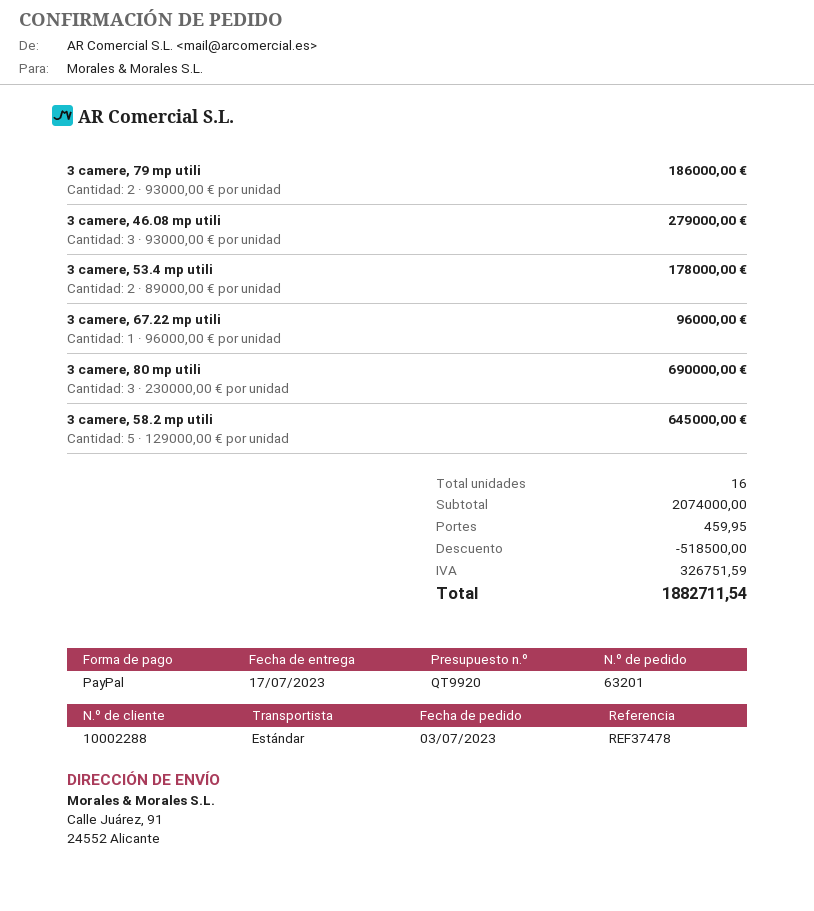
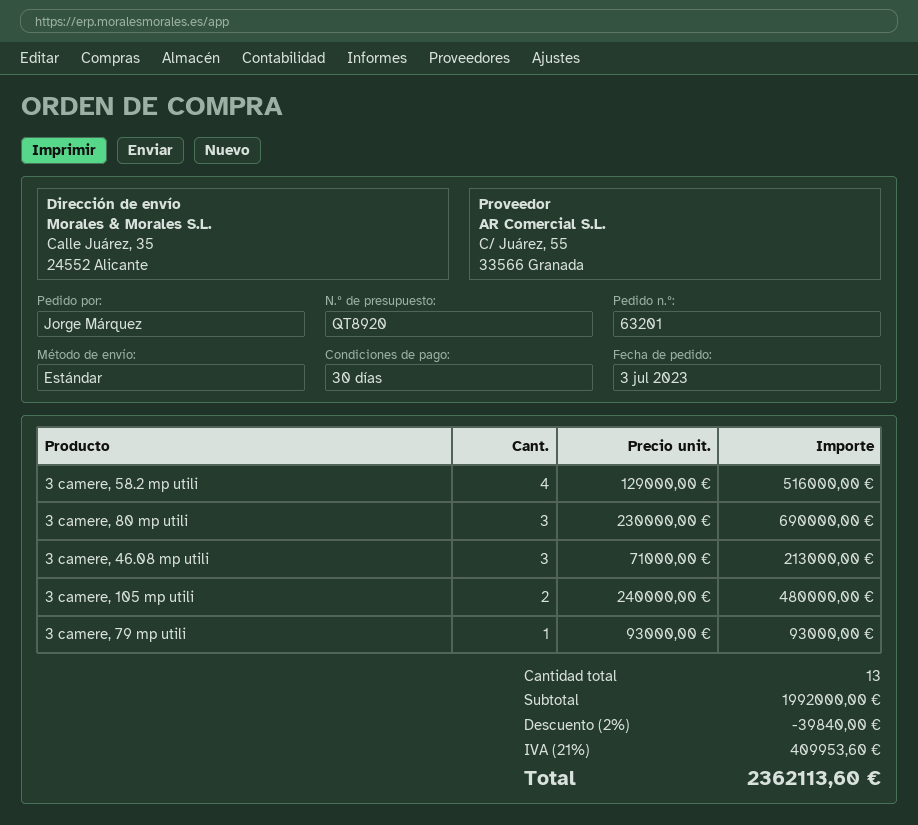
quote number: QT9920 -> QT8920
ship to: Calle Juárez, 91, 24552 Alicante -> Calle Juárez, 35, 24552 Alicante
3 camere, 79 mp utili: 2 x 93000.00 = 186000.00 -> 1 x 93000.00 = 93000.00
3 camere, 46.08 mp utili: 3 x 93000.00 = 279000.00 -> 3 x 71000.00 = 213000.00
3 camere, 53.4 mp utili: 2 x 89000.00 = 178000.00 -> none
3 camere, 67.22 mp utili: 1 x 96000.00 = 96000.00 -> none
3 camere, 58.2 mp utili: 5 x 129000.00 = 645000.00 -> 4 x 129000.00 = 516000.00
3 camere, 105 mp utili: none -> 2 x 240000.00 = 480000.00
total quantity: 16 -> 13
subtotal: 2074000.00 -> 1992000.00
discount: 518500.00 -> 39840.00
shipping: 459.95 -> none
tax: 326751.59 -> 409953.60
total: 1882711.54 -> 2362113.60

